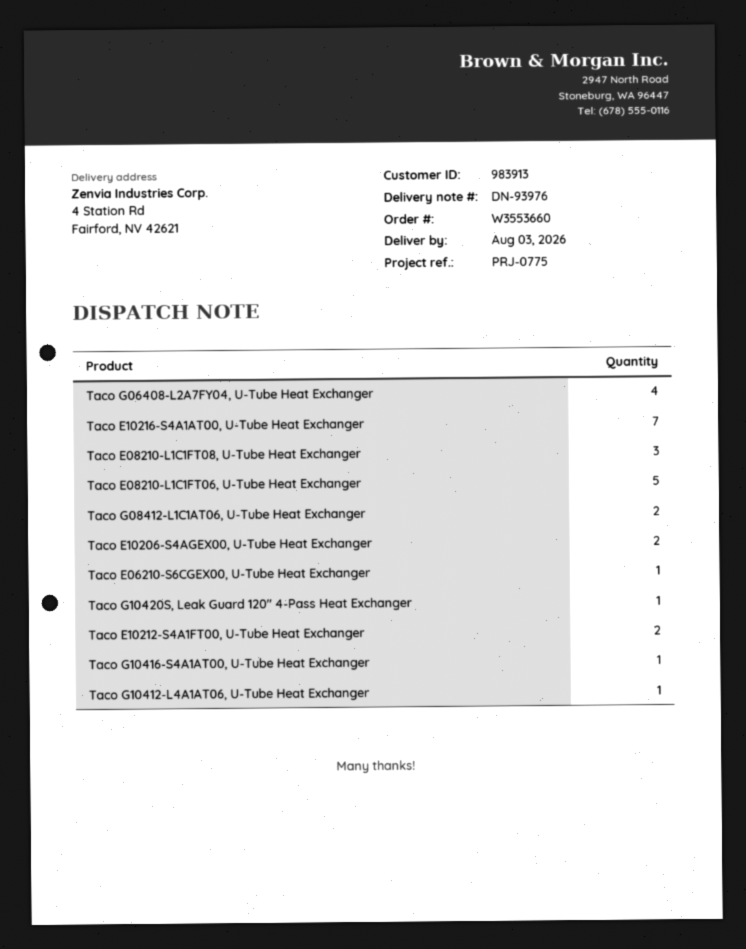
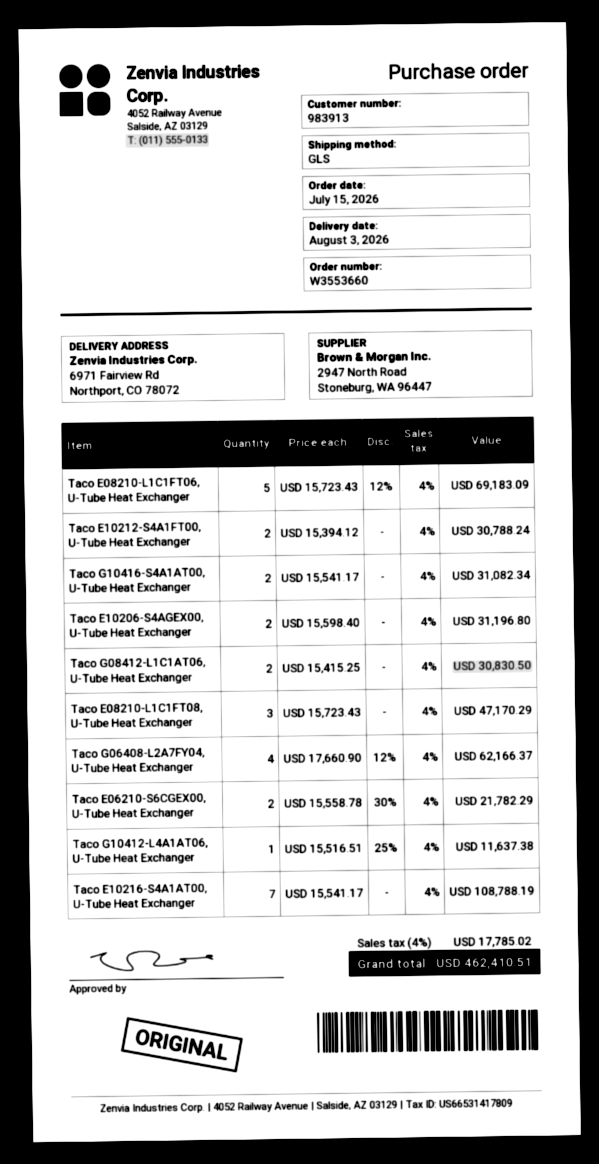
ship to: 4 Station Rd, Fairford, NV 42621 -> 6971 Fairview Rd, Northport, CO 78072
Taco E06210-S6CGEX00, U-Tube Heat Exchanger: 1 -> 2
Taco G10420S, Leak Guard 120" 4-Pass Heat Exchanger: 1 -> none
Taco G10416-S4A1AT00, U-Tube Heat Exchanger: 1 -> 2

